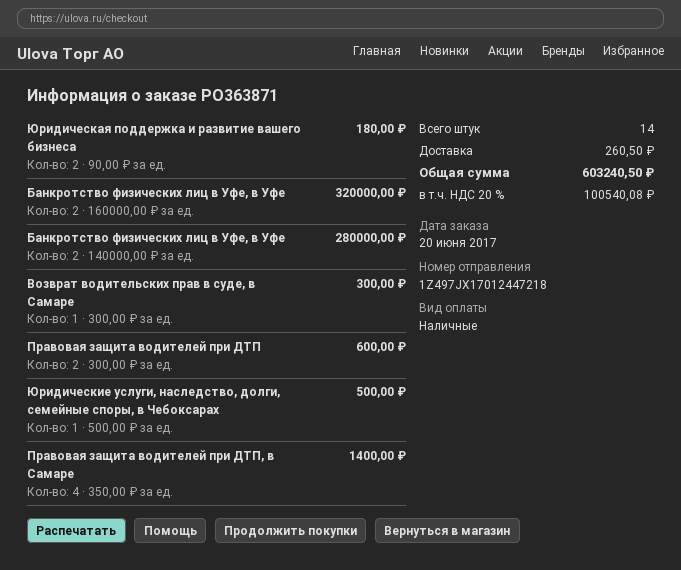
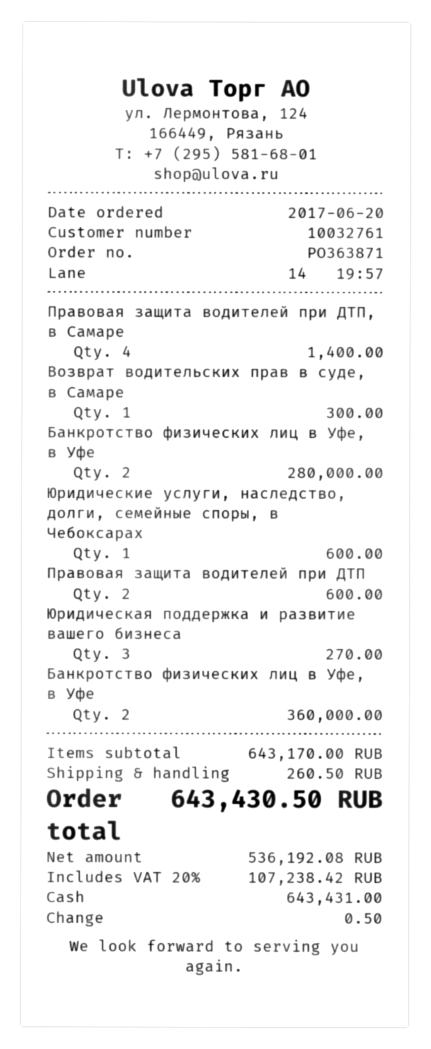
Юридическая поддержка и развитие вашего бизнеса: 2 for 180.00 -> 3 for 270.00
Банкpoтcтвo физичeских лиц в Уфe, в Уфе: 2 for 320000.00 -> 2 for 360000.00
Юридические услуги, наследство, долги, семейные споры, в Чебоксарах: 1 for 500.00 -> 1 for 600.00
tax: 20% = 100540.08 -> 20% = 107238.42
total: 603240.50 -> 643430.50

